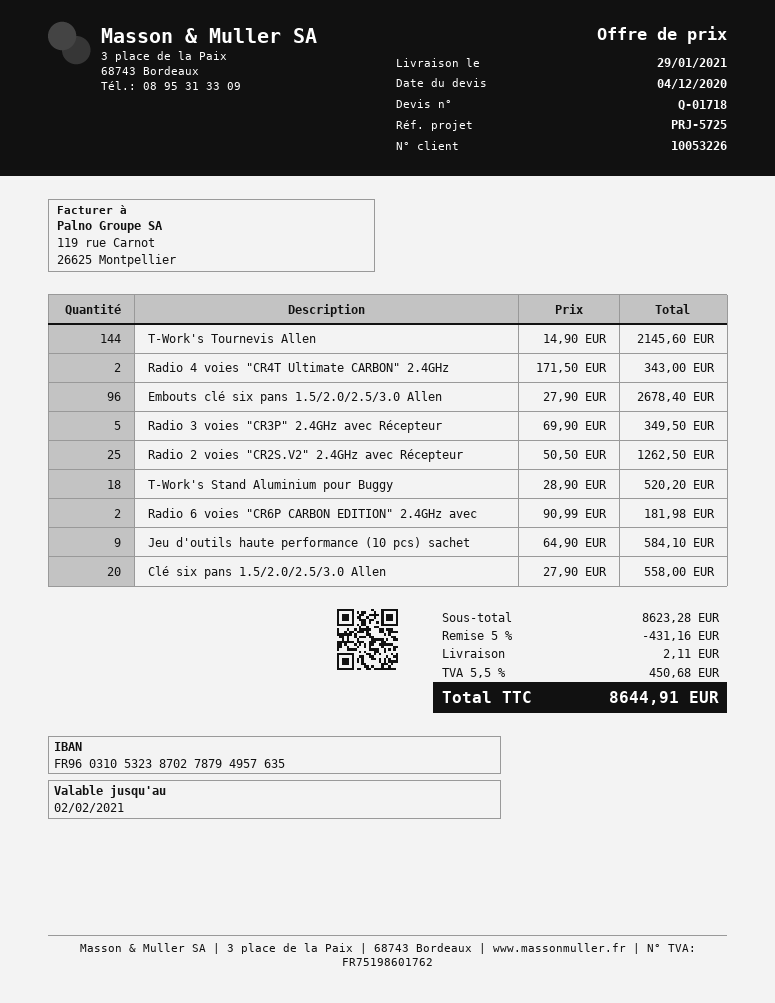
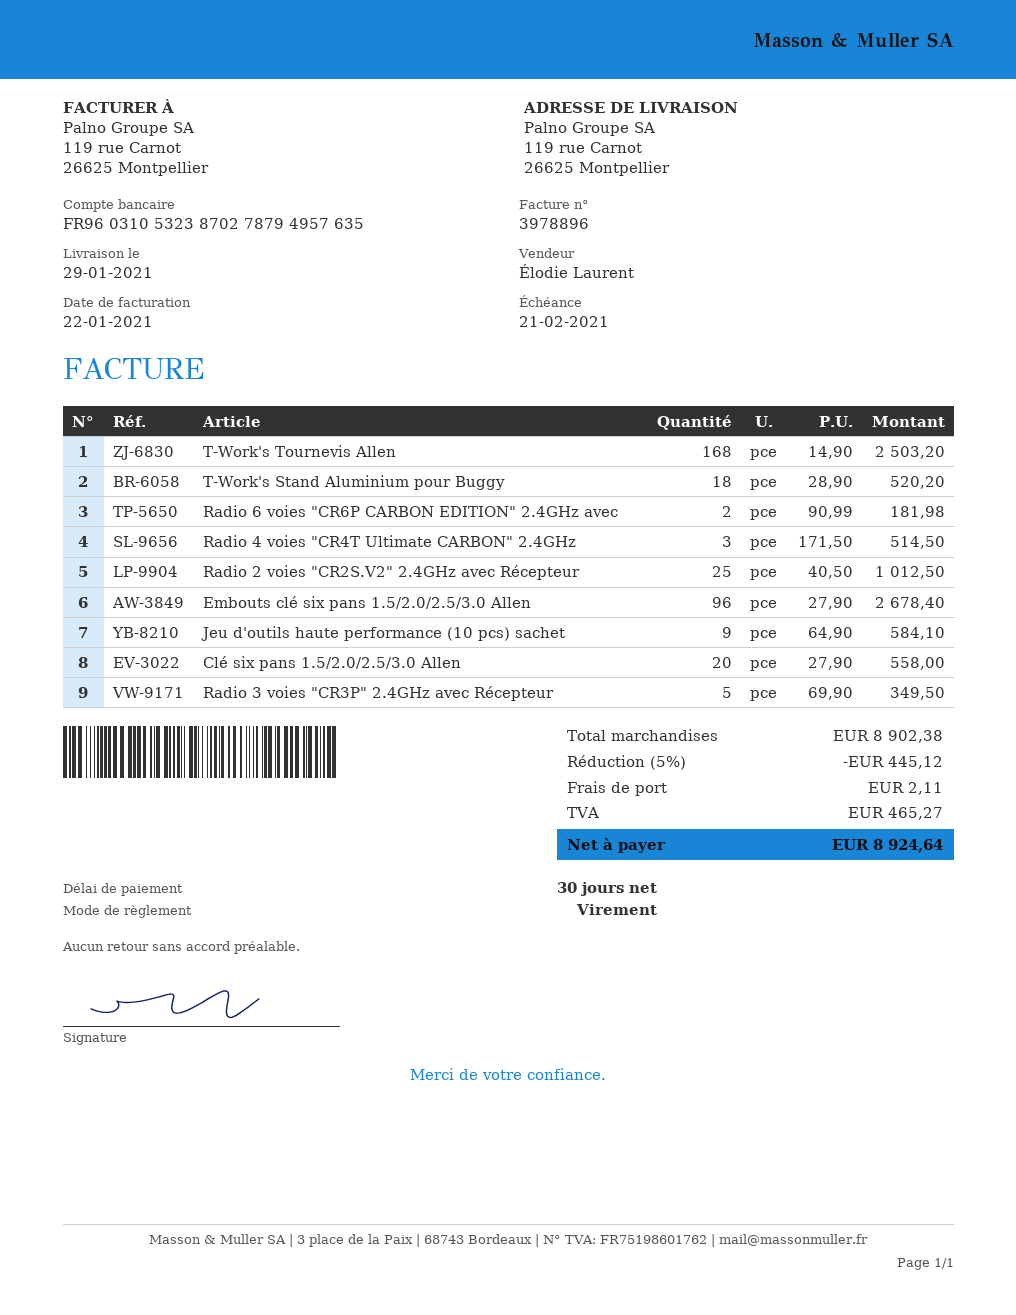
T-Work's Tournevis Allen: 144 x 14.90 = 2145.60 -> 168 x 14.90 = 2503.20
Radio 4 voies "CR4T Ultimate CARBON" 2.4GHz: 2 x 171.50 = 343.00 -> 3 x 171.50 = 514.50
Radio 2 voies "CR2S.V2" 2.4GHz avec Récepteur: 25 x 50.50 = 1262.50 -> 25 x 40.50 = 1012.50
subtotal: 8623.28 -> 8902.38
discount: 5% = 431.16 -> 5% = 445.12
tax: 450.68 -> 465.27
total: 8644.91 -> 8924.64

